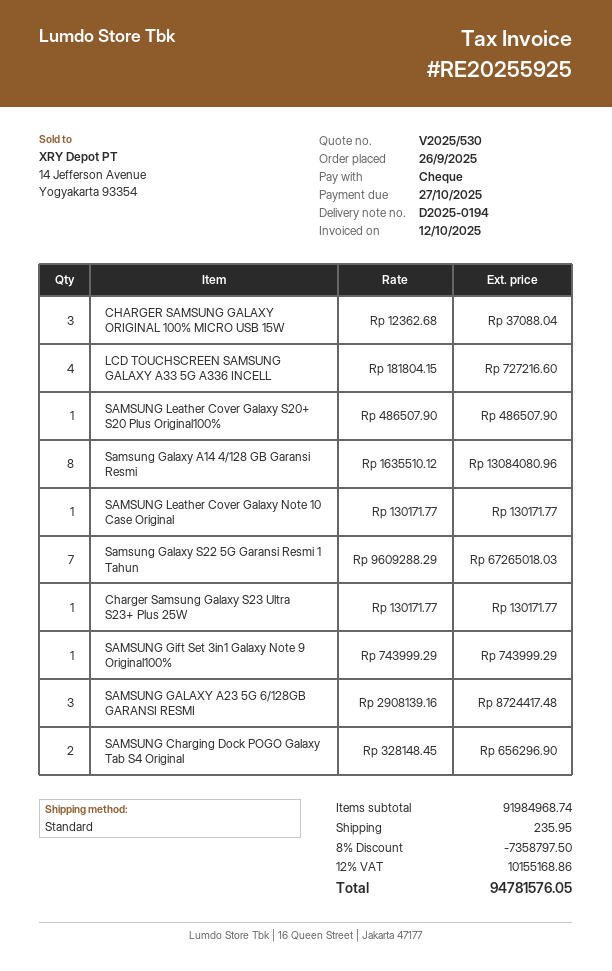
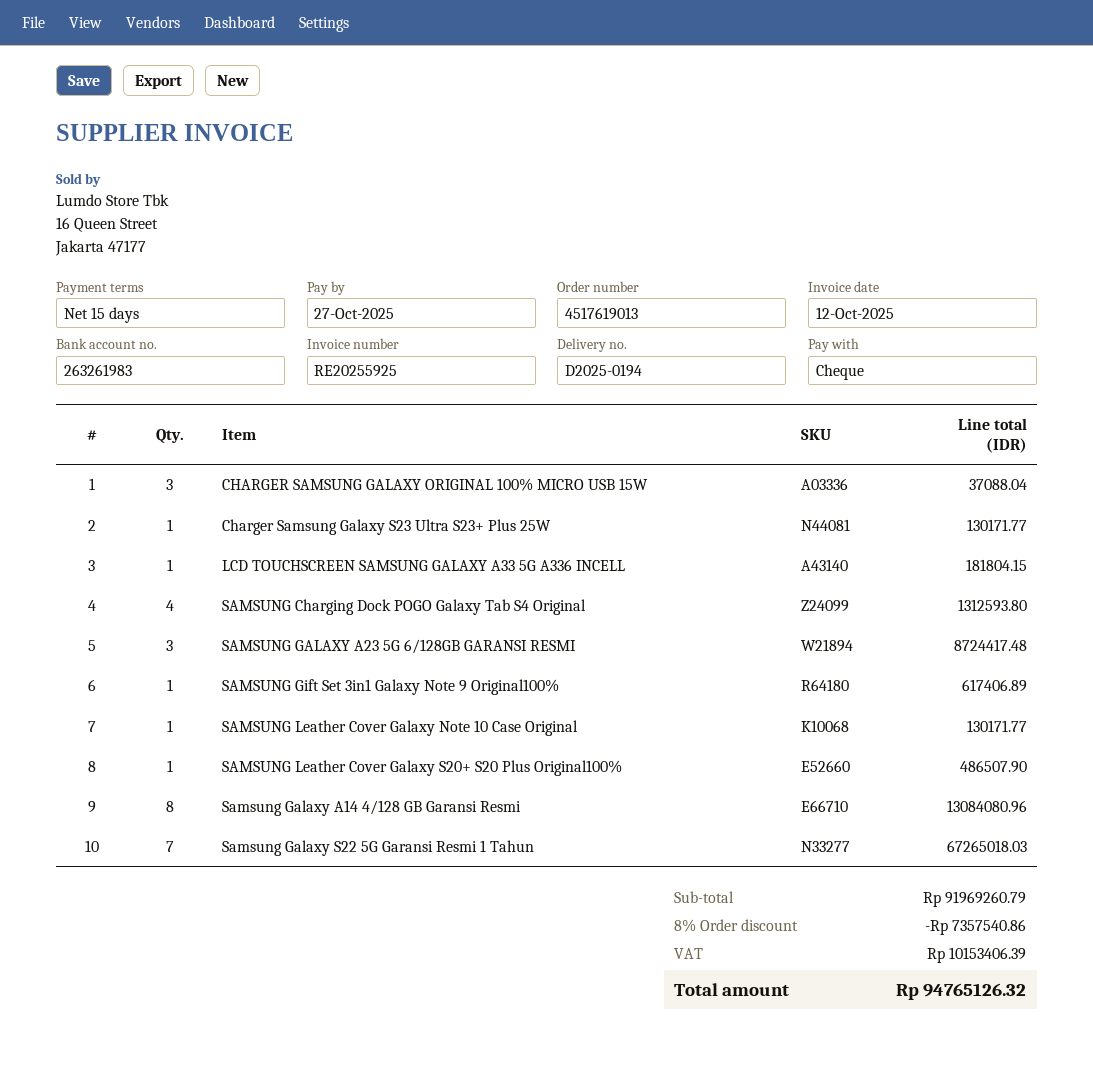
LCD TOUCHSCREEN SAMSUNG GALAXY A33 5G A336 INCELL: 4 for 727216.60 -> 1 for 181804.15
SAMSUNG Gift Set 3in1 Galaxy Note 9 Original100%: 1 for 743999.29 -> 1 for 617406.89
SAMSUNG Charging Dock POGO Galaxy Tab S4 Original: 2 for 656296.90 -> 4 for 1312593.80
subtotal: 91984968.74 -> 91969260.79
discount: 8% = 7358797.50 -> 8% = 7357540.86
shipping: 235.95 -> none
tax: 10155168.86 -> 10153406.39
total: 94781576.05 -> 94765126.32

